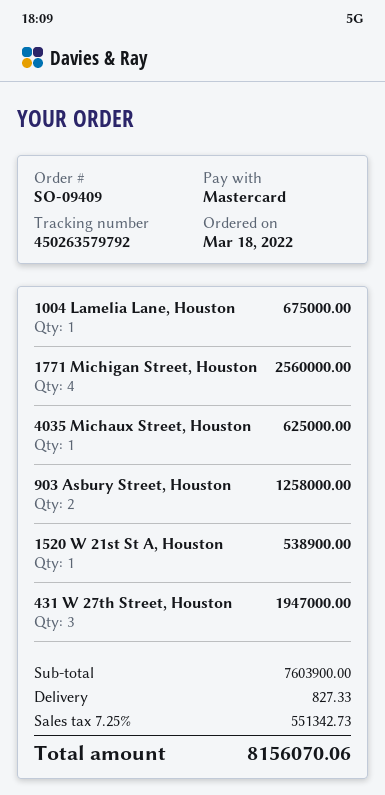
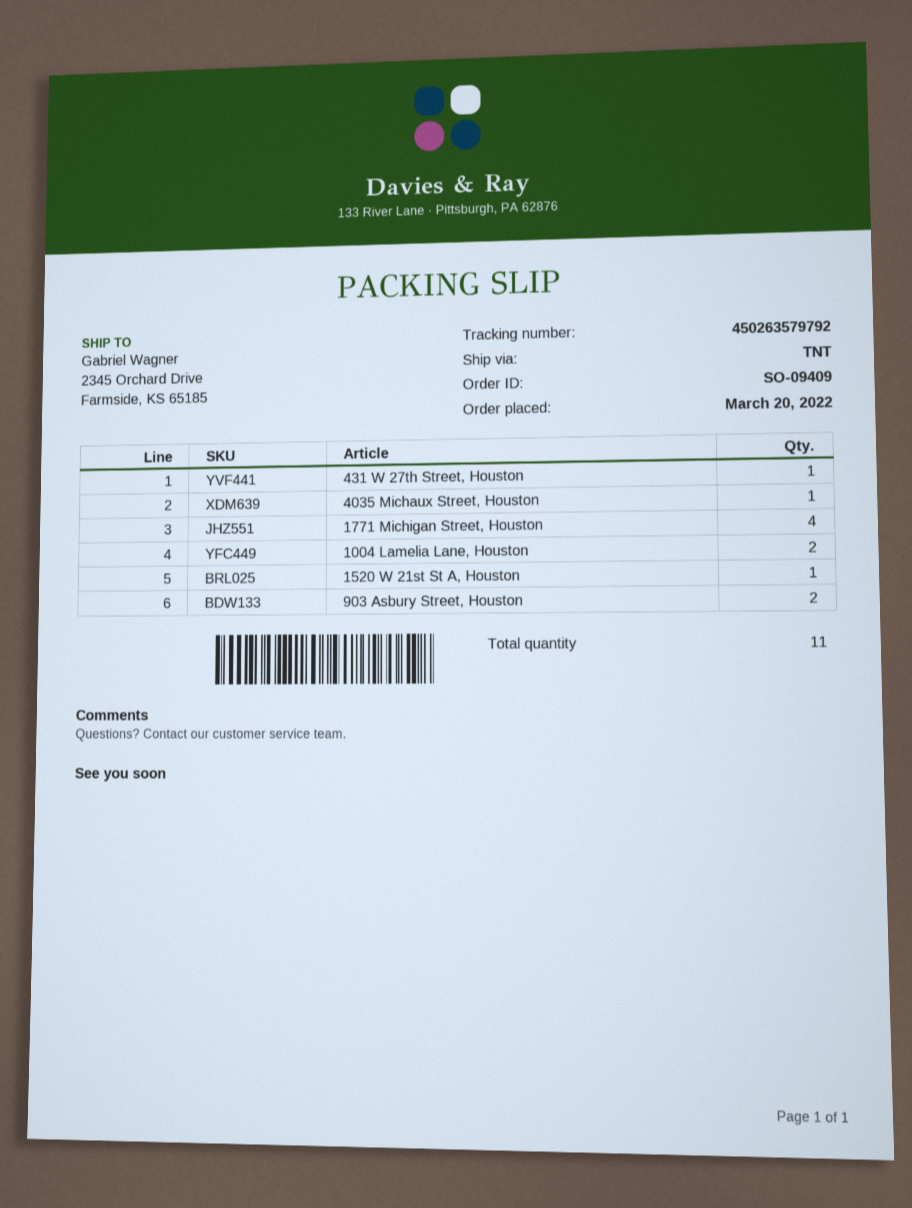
order date: 2022-03-18 -> 2022-03-20
1004 Lamelia Lane, Houston: 1 -> 2
431 W 27th Street, Houston: 3 -> 1

